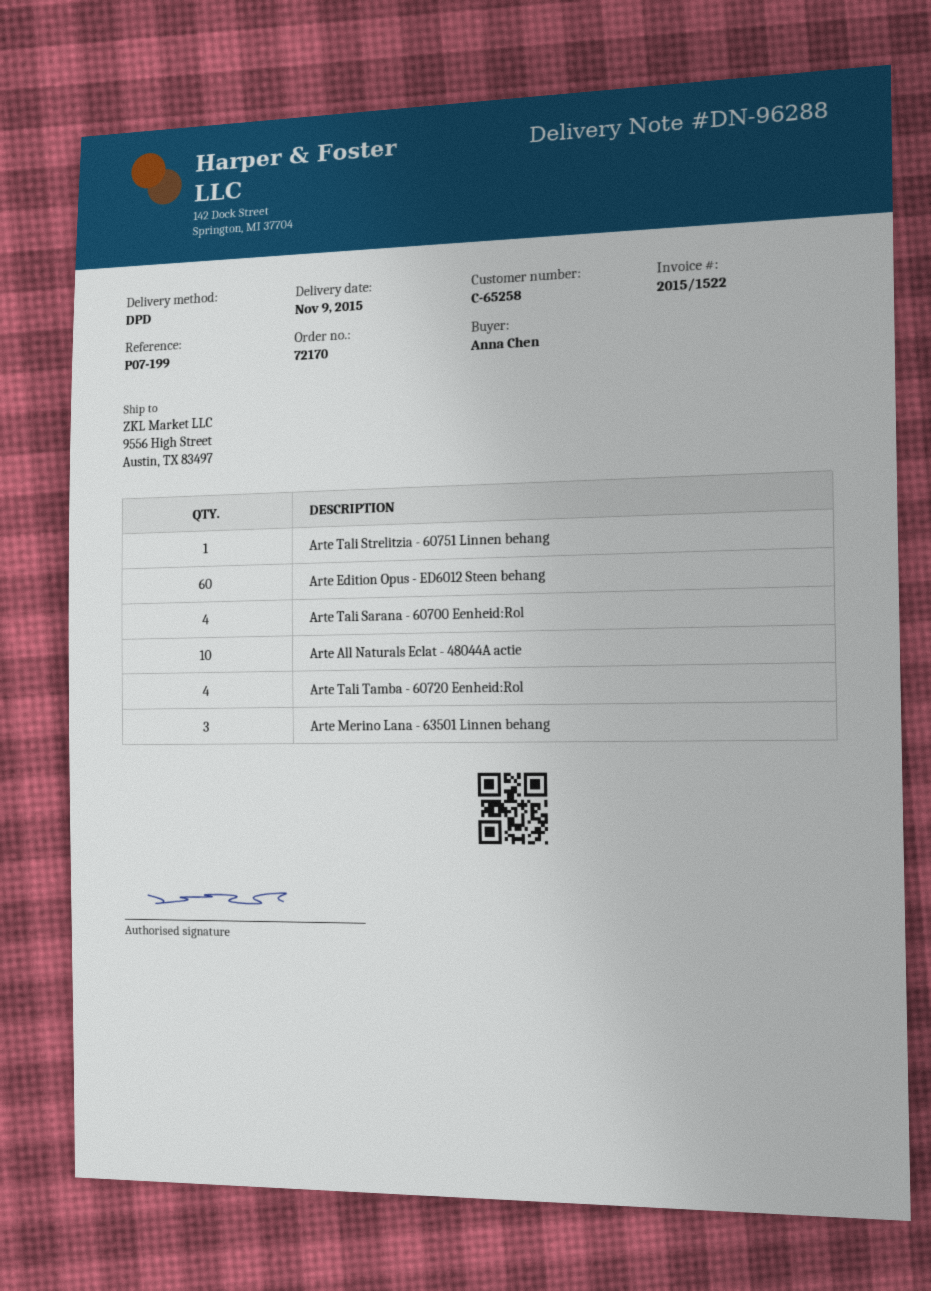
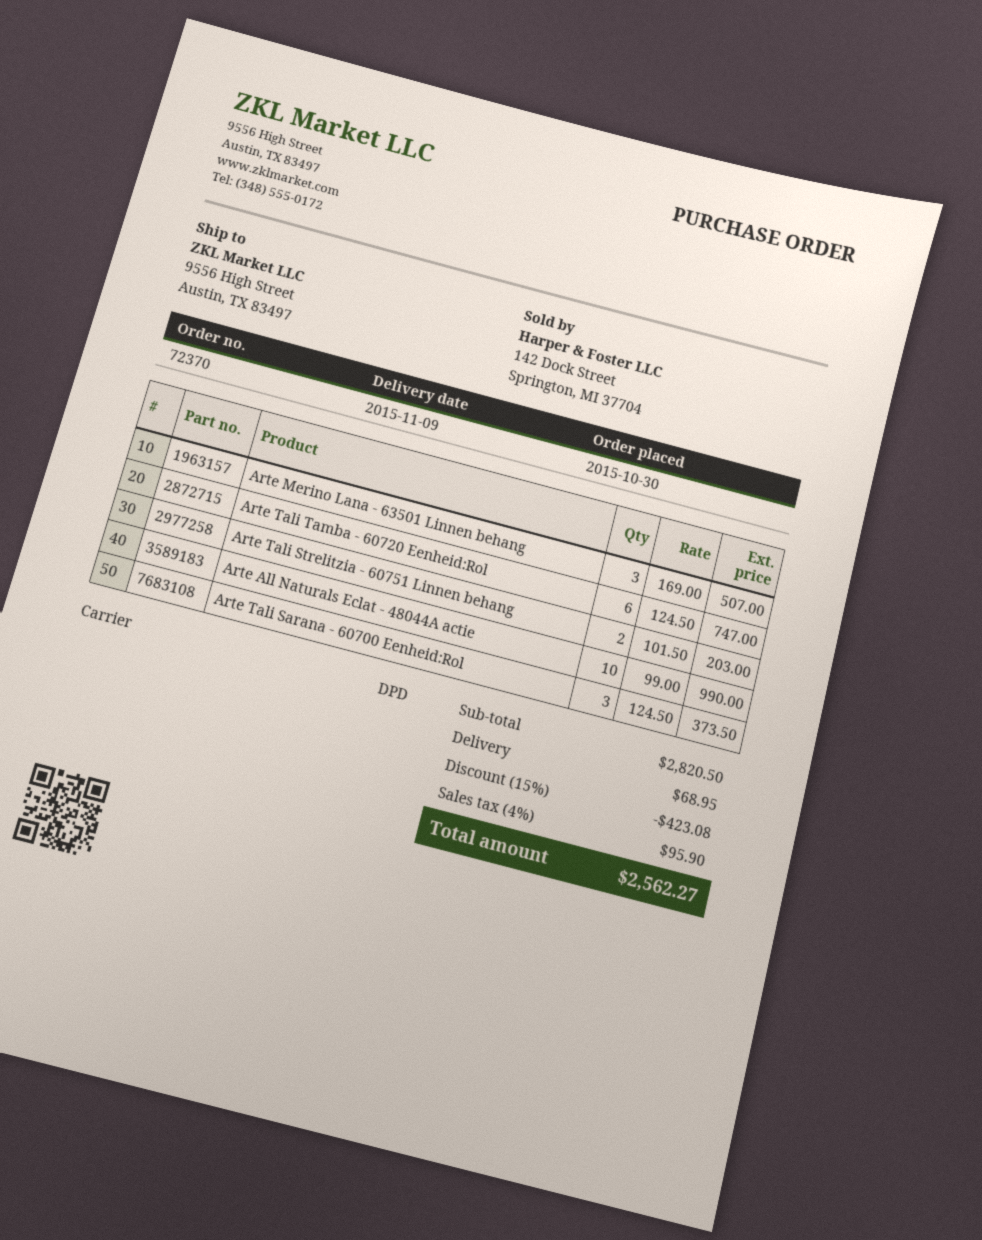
order number: 72170 -> 72370
Arte Tali Strelitzia - 60751 Linnen behang: 1 -> 2
Arte Edition Opus - ED6012 Steen behang: 60 -> none
Arte Tali Sarana - 60700 Eenheid:Rol: 4 -> 3
Arte Tali Tamba - 60720 Eenheid:Rol: 4 -> 6

